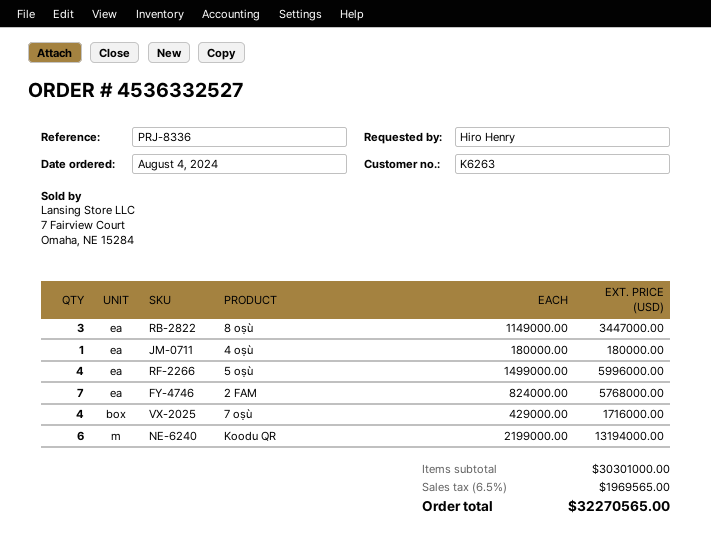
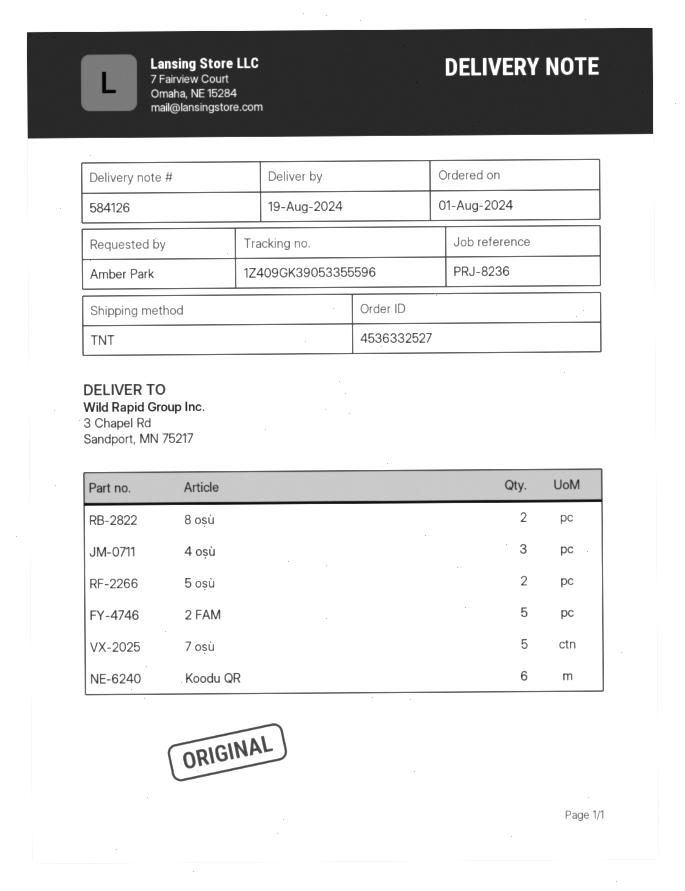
order date: 2024-08-04 -> 2024-08-01
reference: PRJ-8336 -> PRJ-8236
ordered by: Hiro Henry -> Amber Park
8 oṣù: 3 -> 2
4 oṣù: 1 -> 3
5 oṣù: 4 -> 2
2 FAM: 7 -> 5
7 oṣù: 4 -> 5

